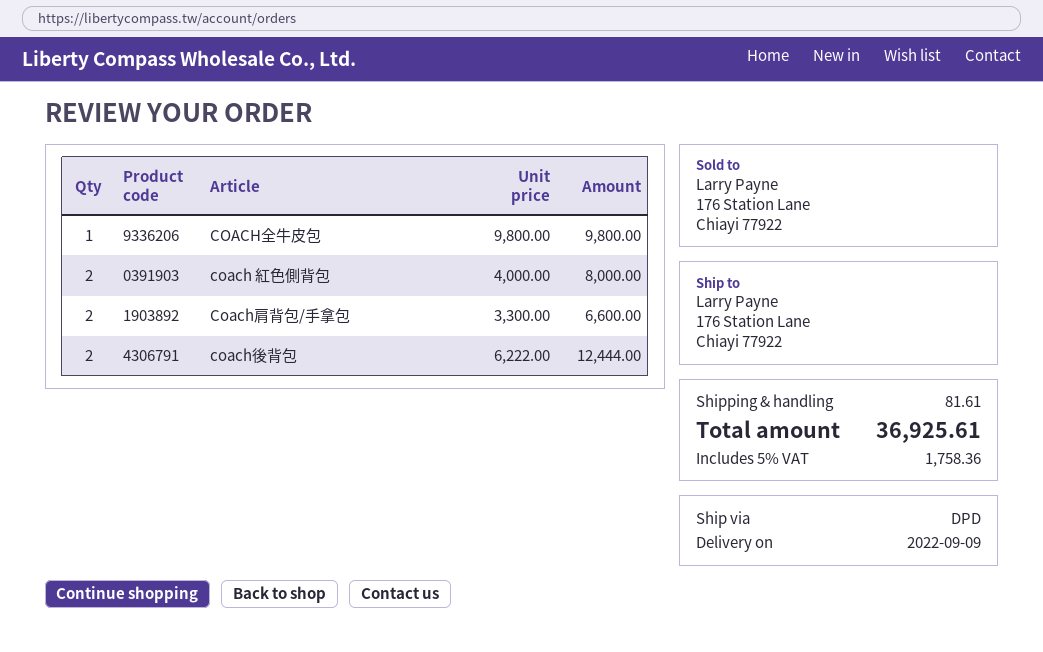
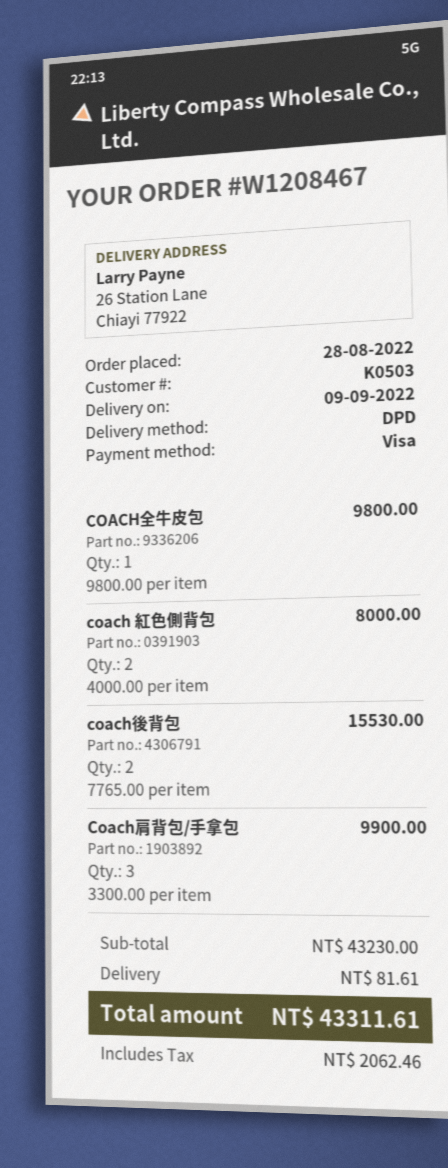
ship to: 176 Station Lane, Chiayi 77922 -> 26 Station Lane, Chiayi 77922
Coach肩背包/手拿包: 2 x 3300.00 = 6600.00 -> 3 x 3300.00 = 9900.00
coach後背包: 2 x 6222.00 = 12444.00 -> 2 x 7765.00 = 15530.00
tax: 1758.36 -> 2062.46
total: 36925.61 -> 43311.61

